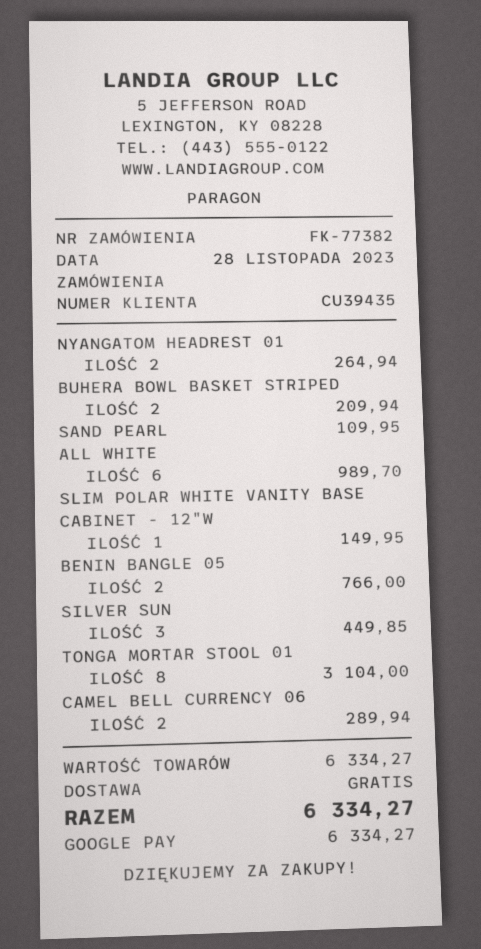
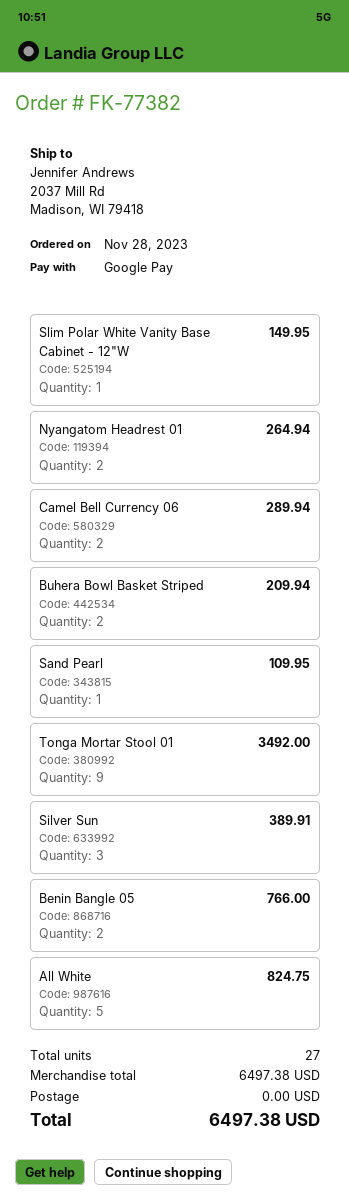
ALL WHITE: 6 for 989.70 -> 5 for 824.75
SILVER SUN: 3 for 449.85 -> 3 for 389.91
TONGA MORTAR STOOL 01: 8 for 3104.00 -> 9 for 3492.00
subtotal: 6334.27 -> 6497.38
total: 6334.27 -> 6497.38

